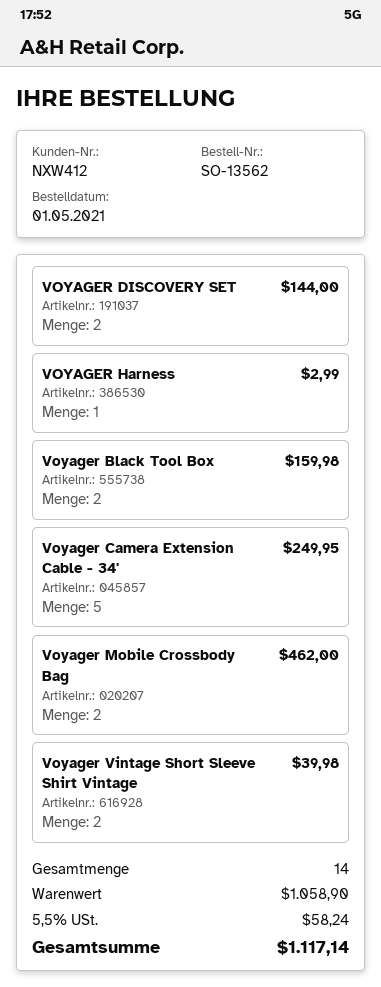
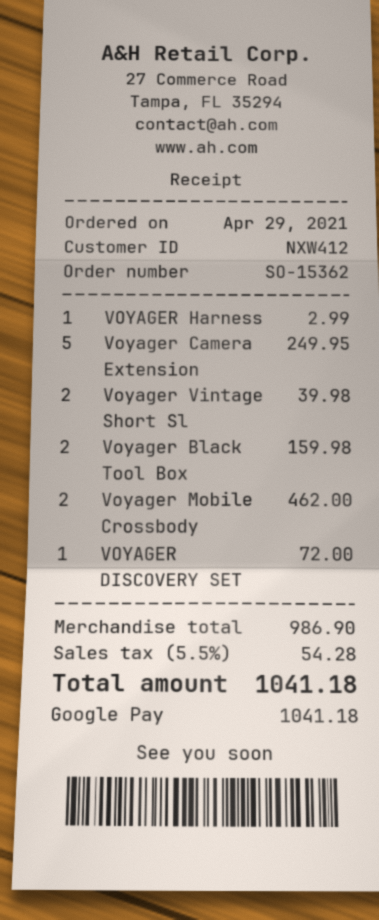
order number: SO-13562 -> SO-15362
order date: 2021-05-01 -> 2021-04-29
VOYAGER DISCOVERY SET: 2 for 144.00 -> 1 for 72.00
subtotal: 1058.90 -> 986.90
tax: 5.5% = 58.24 -> 5.5% = 54.28
total: 1117.14 -> 1041.18

